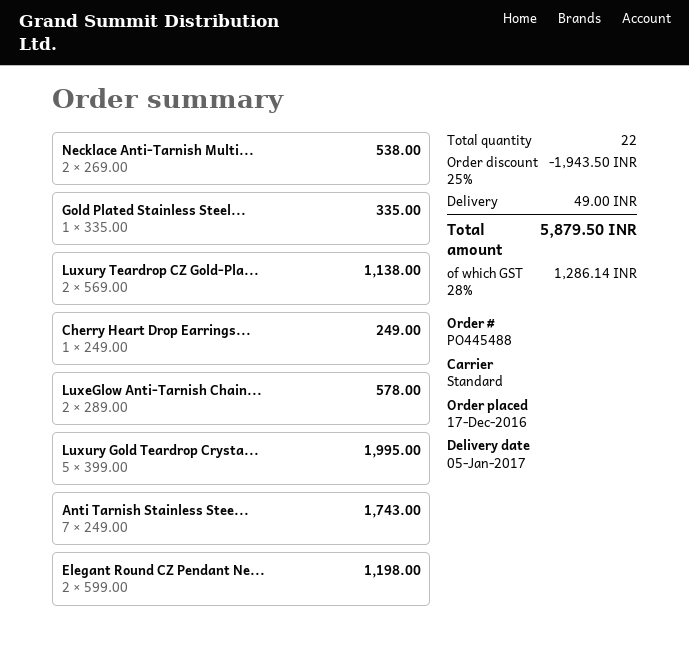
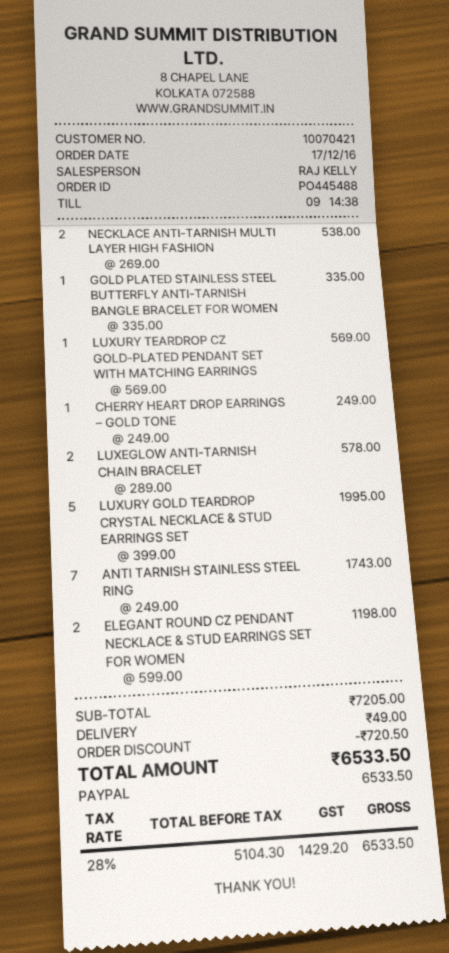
Luxury Teardrop CZ Gold-Pla...: 2 x 569.00 = 1138.00 -> 1 x 569.00 = 569.00
discount: 1943.50 -> 720.50
tax: 28% = 1286.14 -> 28% = 1429.20
total: 5879.50 -> 6533.50

